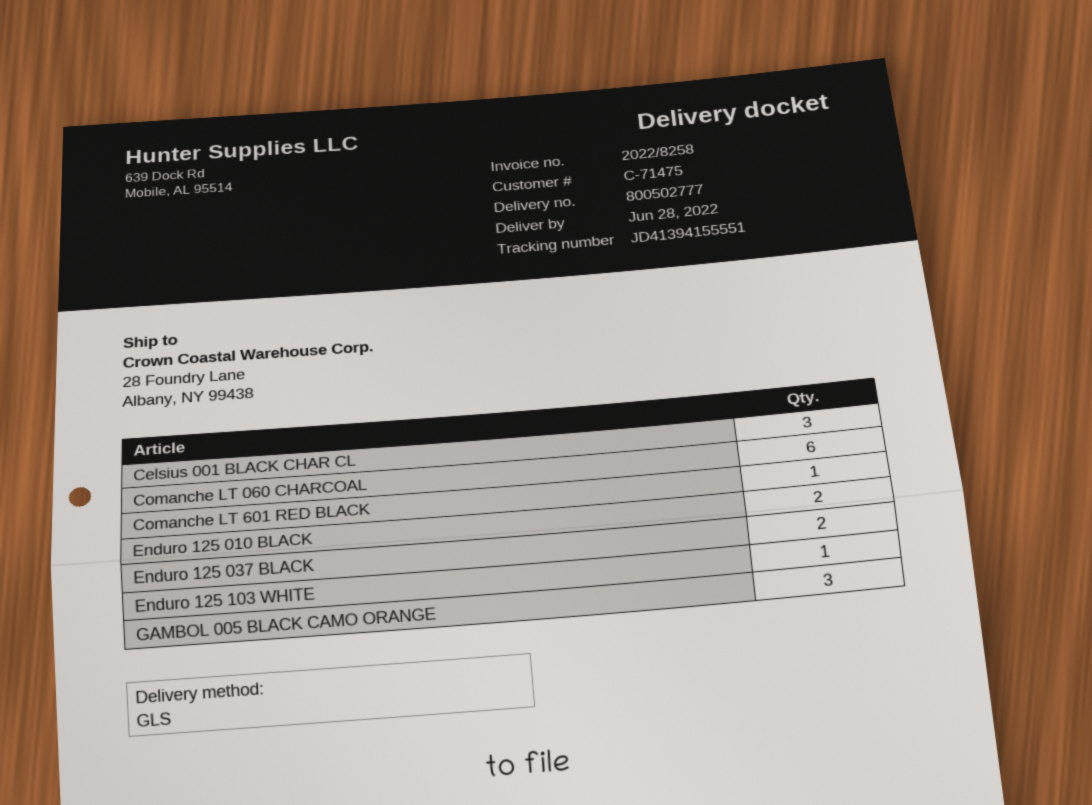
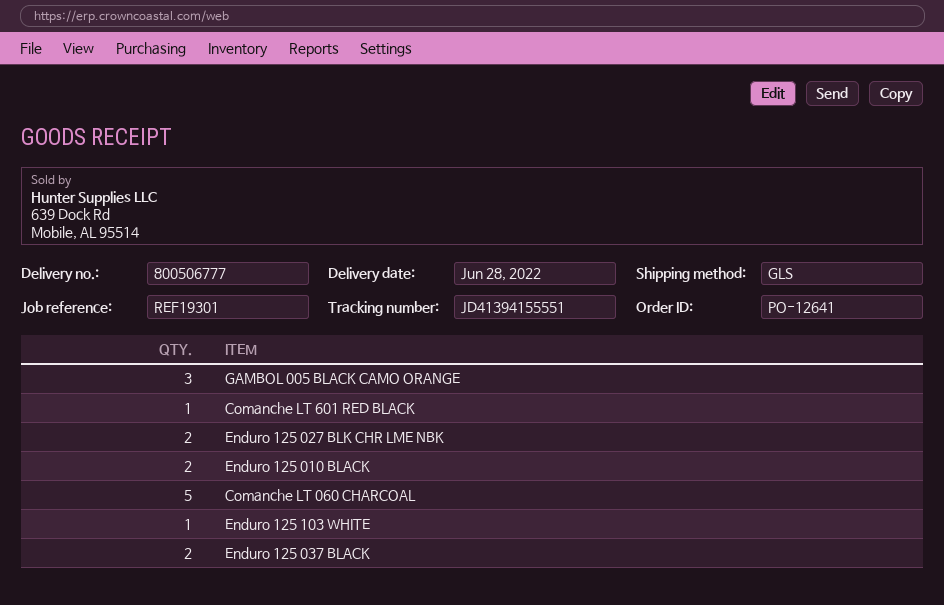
delivery note number: 800502777 -> 800506777
Celsius 001 BLACK CHAR CL: 3 -> none
Comanche LT 060 CHARCOAL: 6 -> 5
Enduro 125 027 BLK CHR LME NBK: none -> 2

